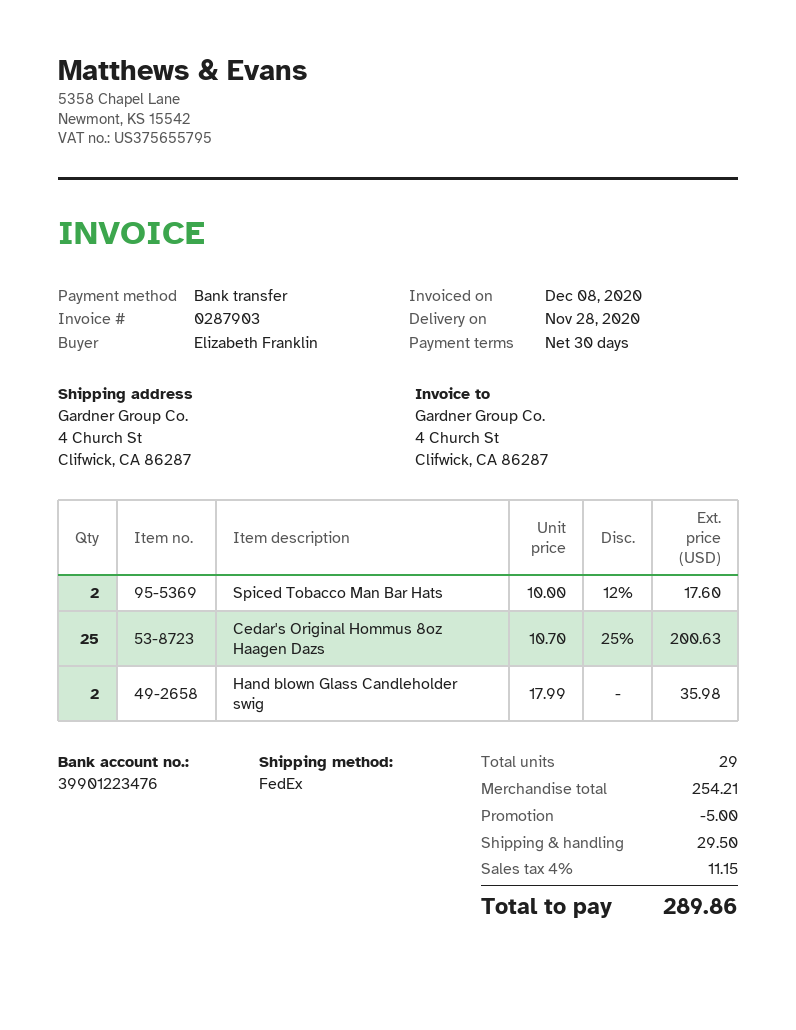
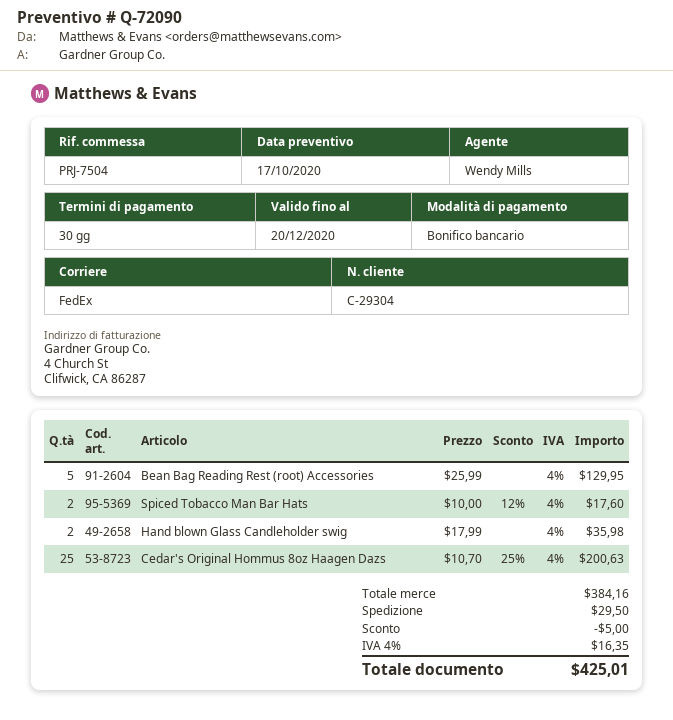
Bean Bag Reading Rest (root) Accessories: none -> 5 x 25.99 = 129.95
subtotal: 254.21 -> 384.16
tax: 4% = 11.15 -> 4% = 16.35
total: 289.86 -> 425.01

